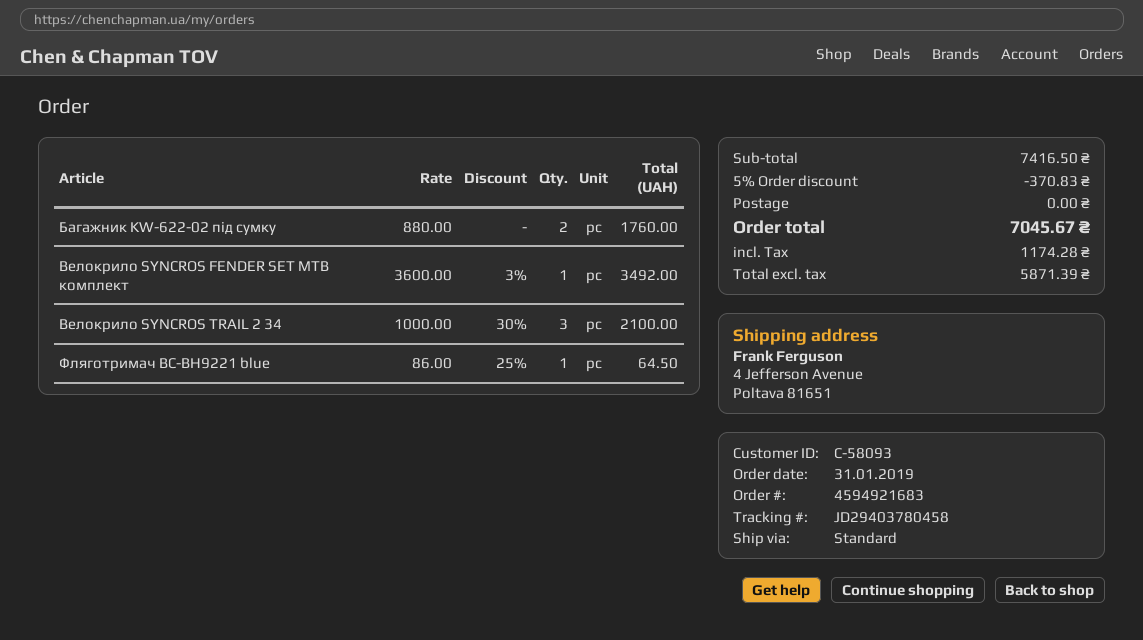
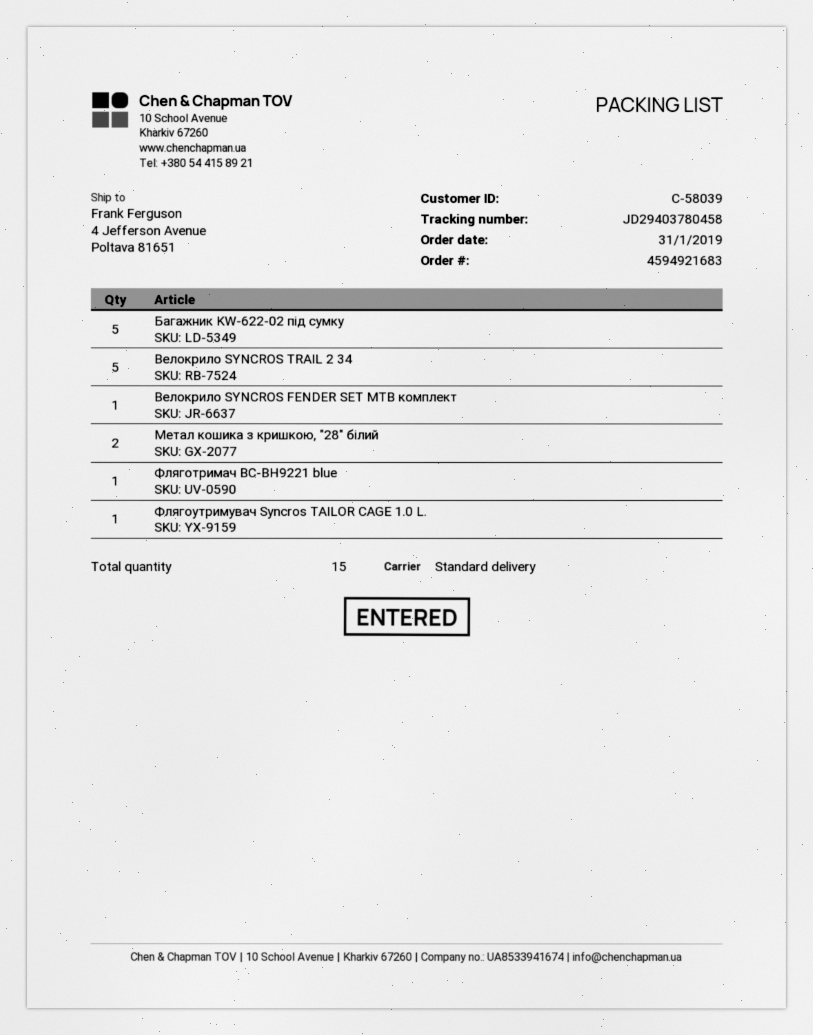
customer number: C-58093 -> C-58039
Багажник KW-622-02 під сумку: 2 -> 5
Велокрило SYNCROS TRAIL 2 34: 3 -> 5
Метал кошика з кришкою, "28" білий: none -> 2
Флягоутримувач Syncros TAILOR CAGE 1.0 L.: none -> 1

